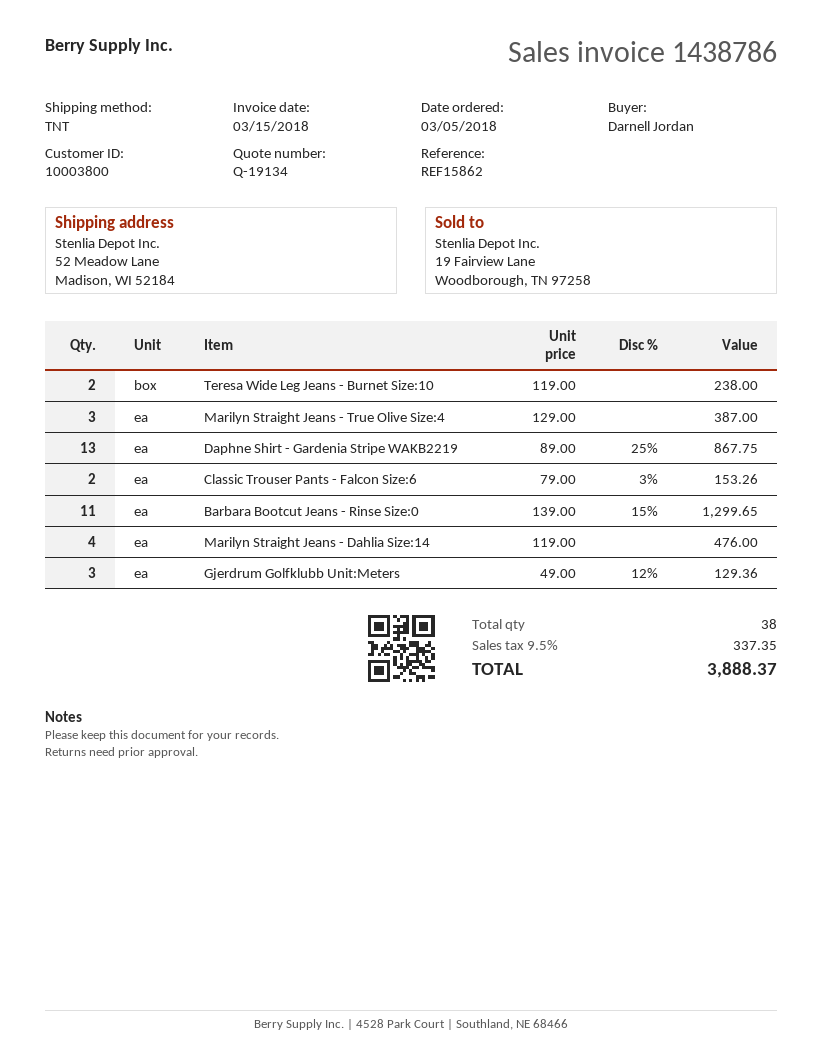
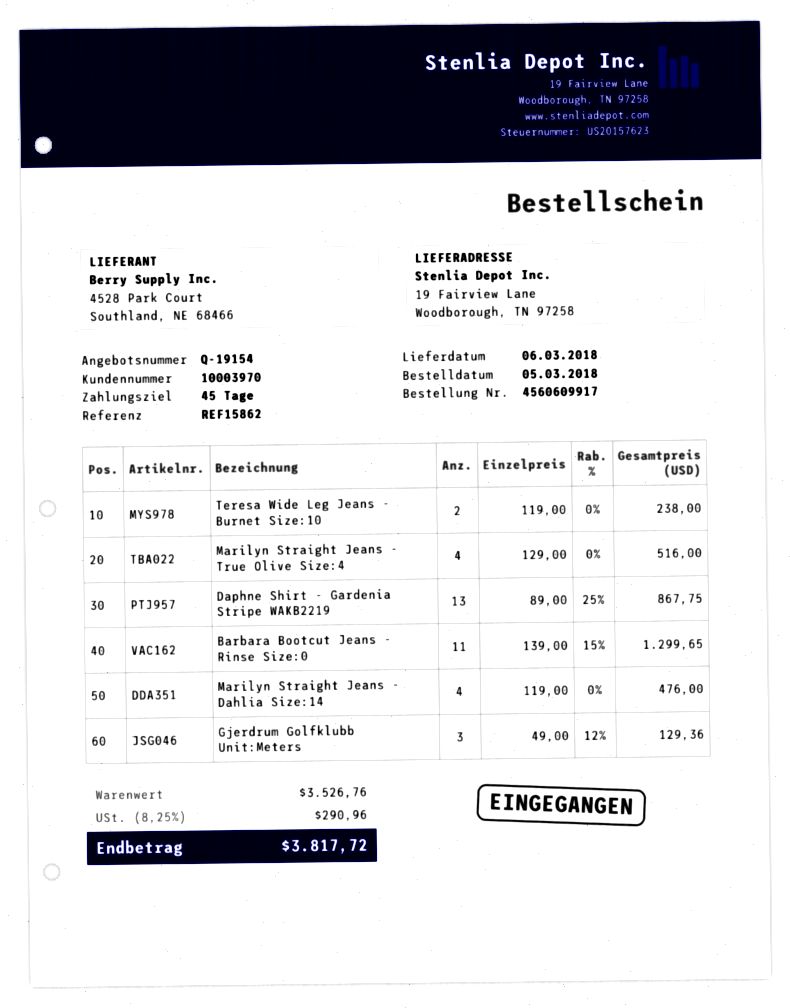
quote number: Q-19134 -> Q-19154
customer number: 10003800 -> 10003970
ship to: 52 Meadow Lane, Madison, WI 52184 -> 19 Fairview Lane, Woodborough, TN 97258
Marilyn Straight Jeans - True Olive Size:4: 3 x 129.00 = 387.00 -> 4 x 129.00 = 516.00
Classic Trouser Pants - Falcon Size:6: 2 x 79.00 - 3% = 153.26 -> none
tax: 9.5% = 337.35 -> 8.25% = 290.96
total: 3888.37 -> 3817.72

